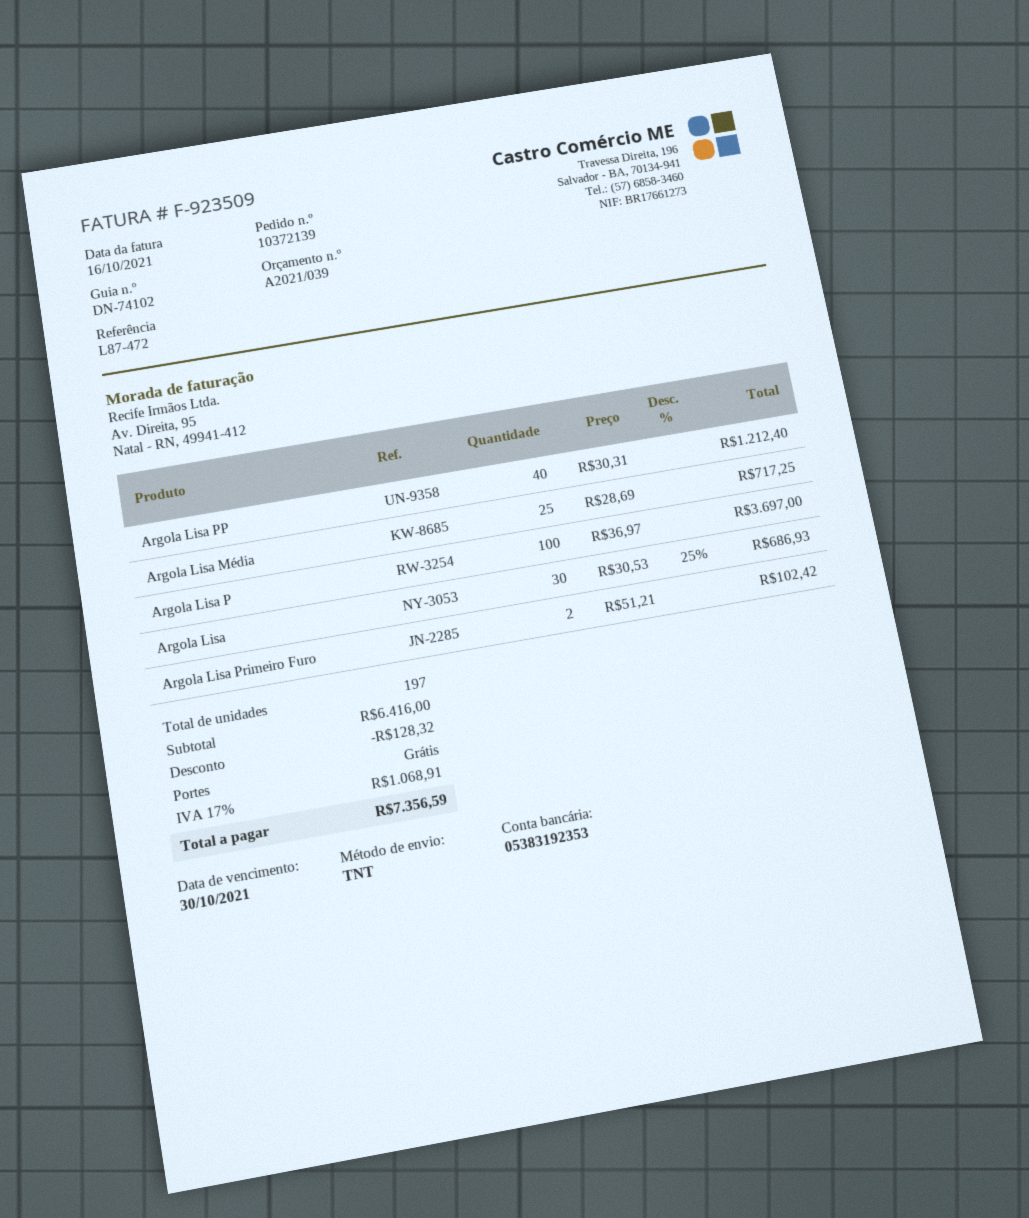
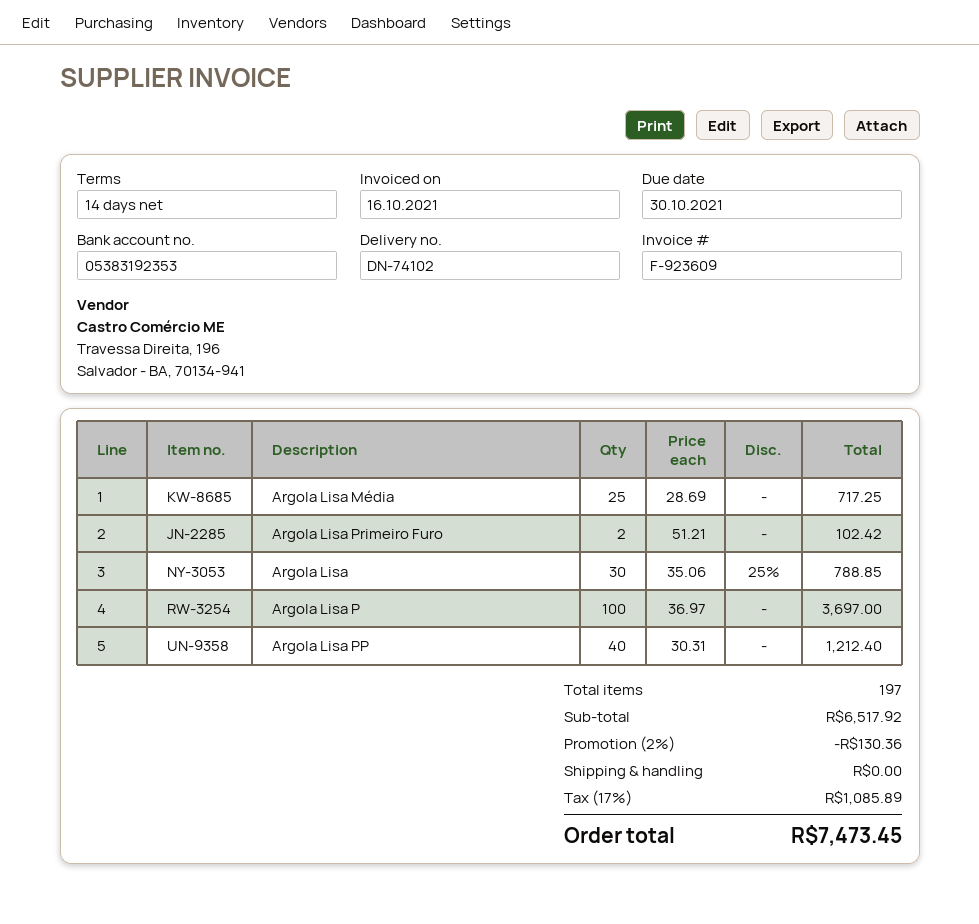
invoice number: F-923509 -> F-923609
Argola Lisa: 30 x 30.53 - 25% = 686.93 -> 30 x 35.06 - 25% = 788.85
subtotal: 6416.00 -> 6517.92
discount: 128.32 -> 130.36
tax: 17% = 1068.91 -> 17% = 1085.89
total: 7356.59 -> 7473.45

